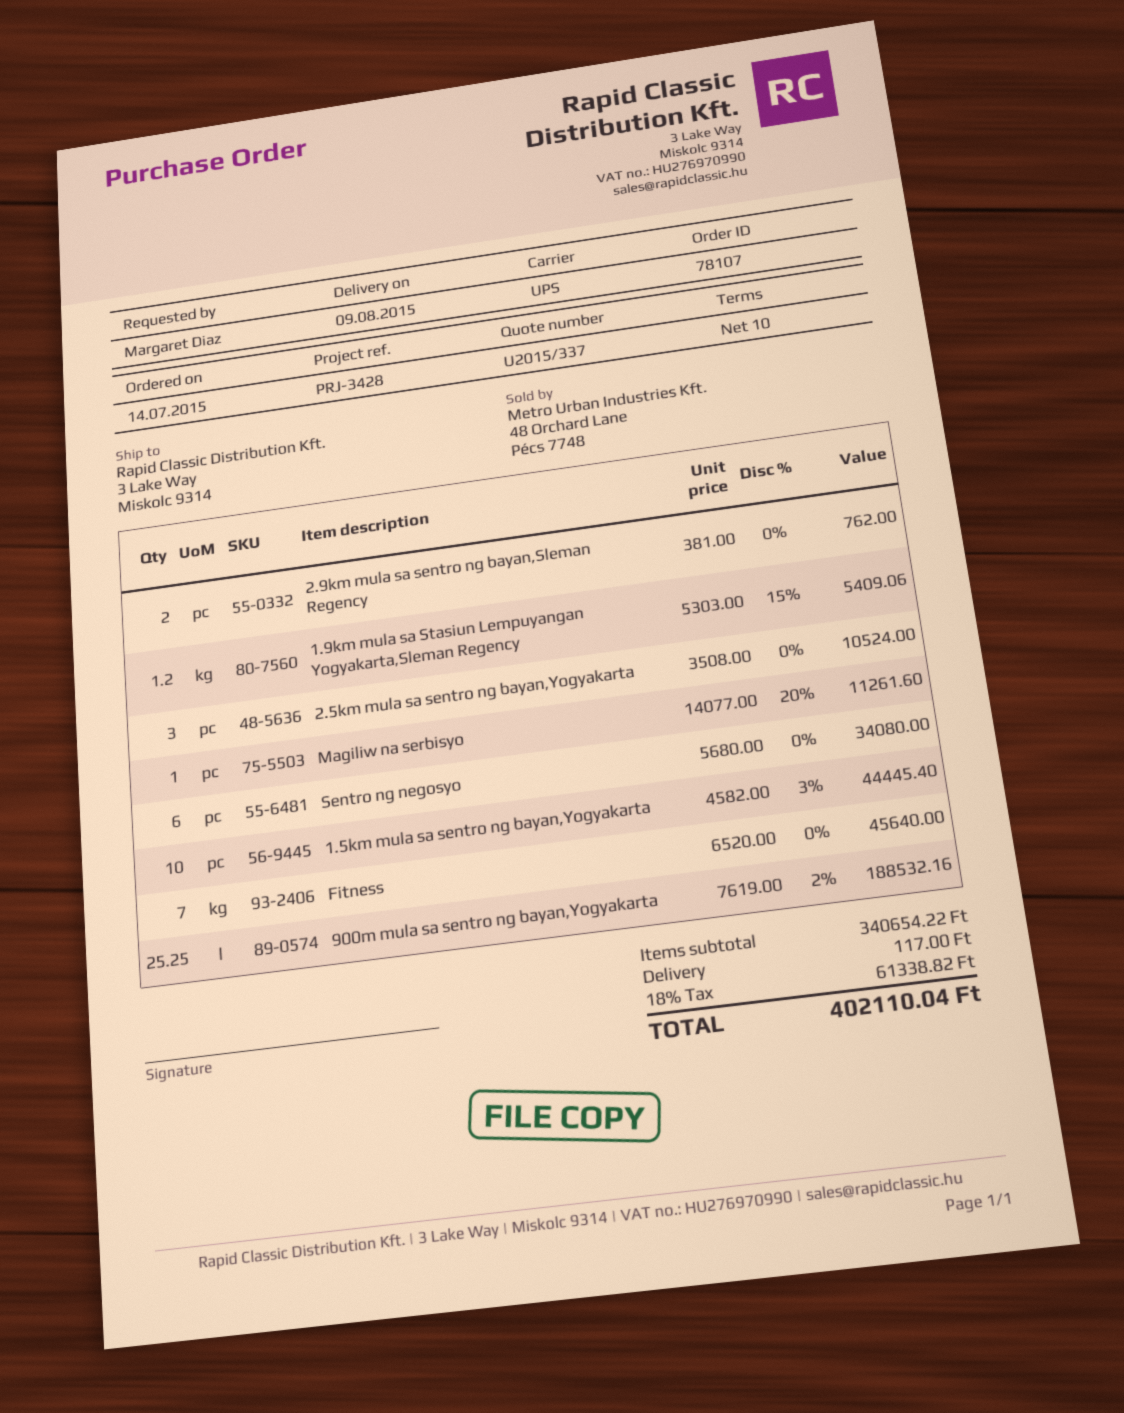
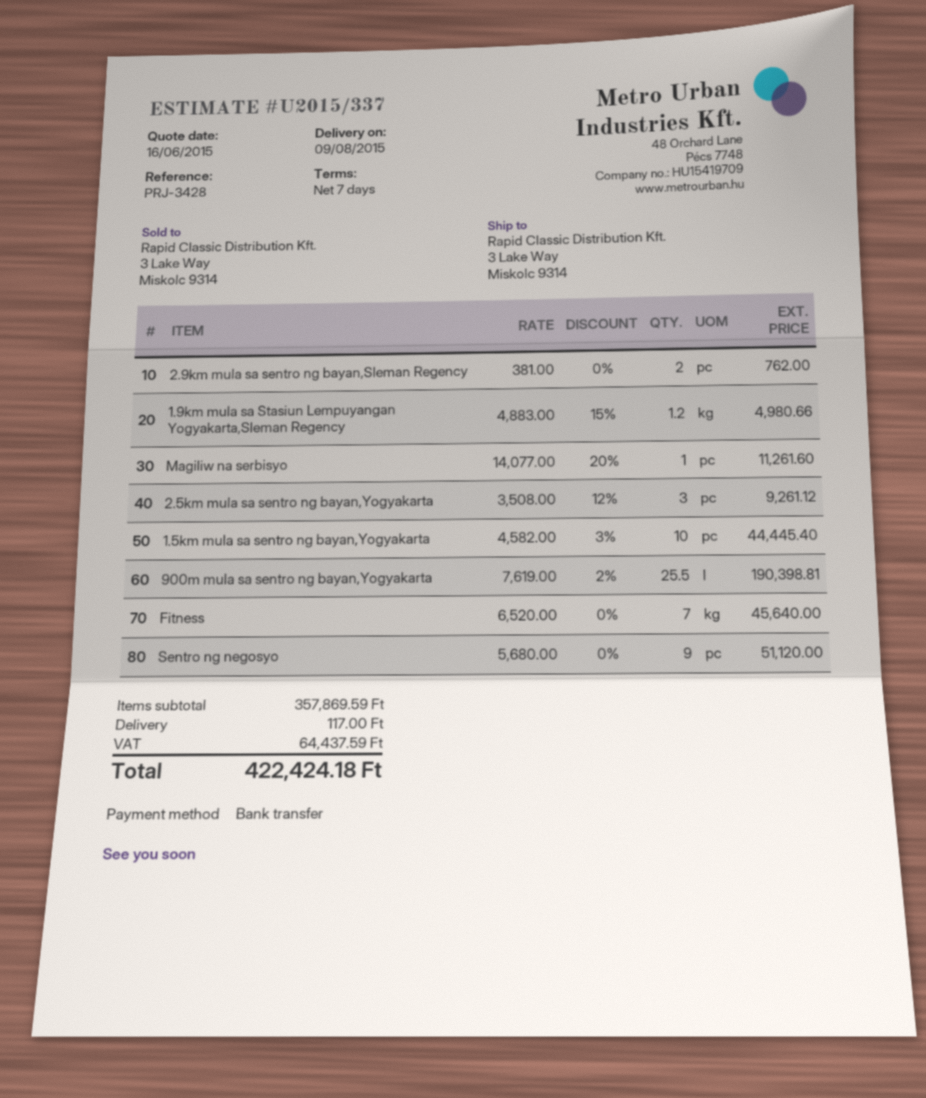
payment terms: 10 days -> 7 days
1.9km mula sa Stasiun Lempuyangan Yogyakarta,Sleman Regency: 1.2 x 5303.00 - 15% = 5409.06 -> 1.2 x 4883.00 - 15% = 4980.66
2.5km mula sa sentro ng bayan,Yogyakarta: 3 x 3508.00 = 10524.00 -> 3 x 3508.00 - 12% = 9261.12
Sentro ng negosyo: 6 x 5680.00 = 34080.00 -> 9 x 5680.00 = 51120.00
900m mula sa sentro ng bayan,Yogyakarta: 25.25 x 7619.00 - 2% = 188532.16 -> 25.5 x 7619.00 - 2% = 190398.81
subtotal: 340654.22 -> 357869.59
tax: 61338.82 -> 64437.59
total: 402110.04 -> 422424.18

